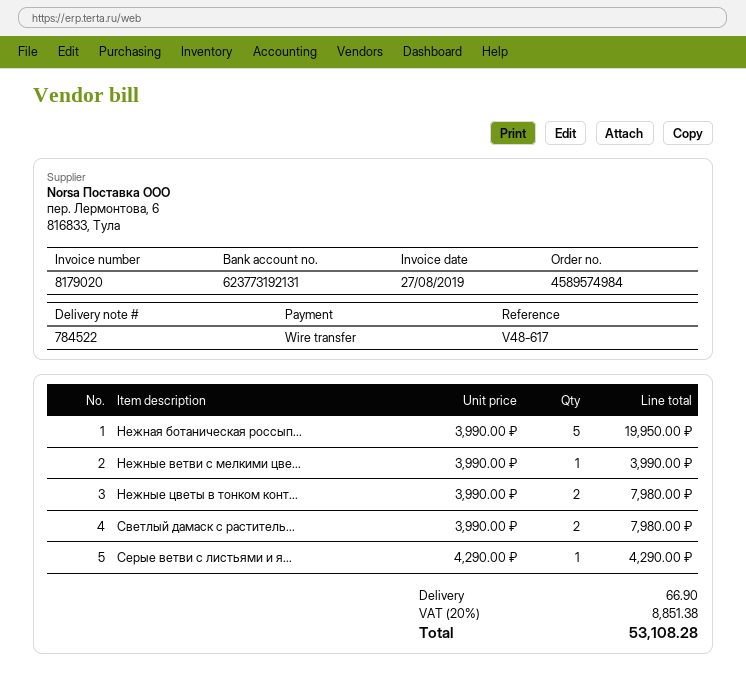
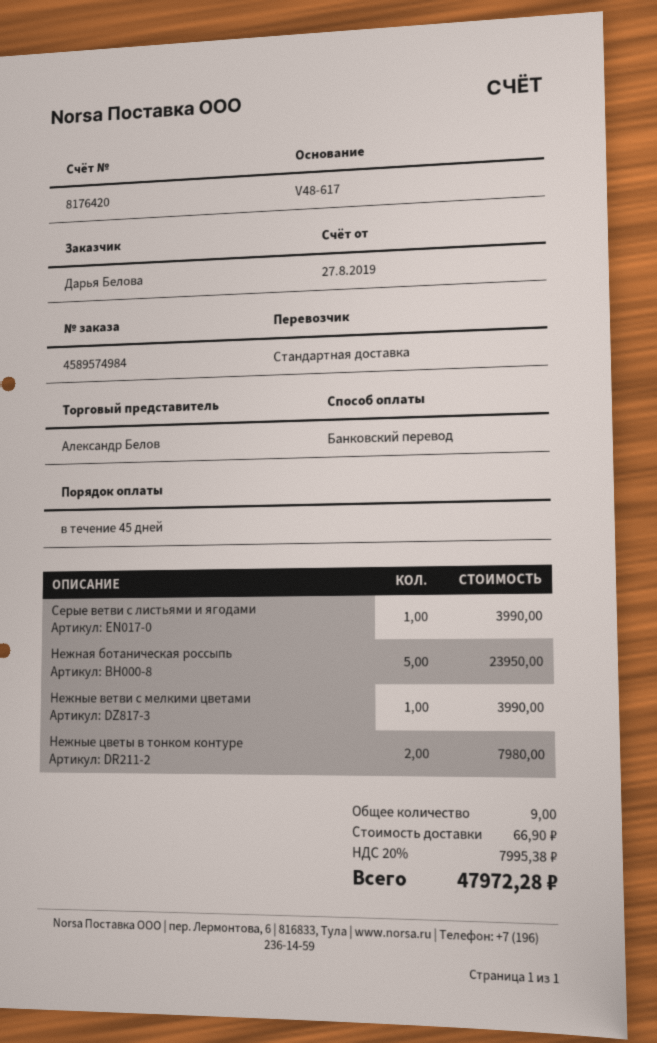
invoice number: 8179020 -> 8176420
Нежная ботаническая россып...: 5 for 19950.00 -> 5 for 23950.00
Светлый дамаск с раститель...: 2 for 7980.00 -> none
Серые ветви с листьями и я...: 1 for 4290.00 -> 1 for 3990.00
tax: 20% = 8851.38 -> 20% = 7995.38
total: 53108.28 -> 47972.28

